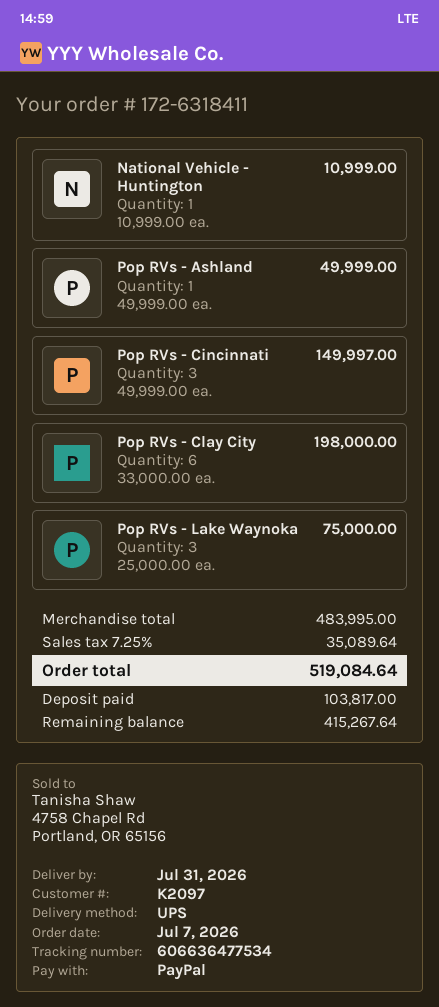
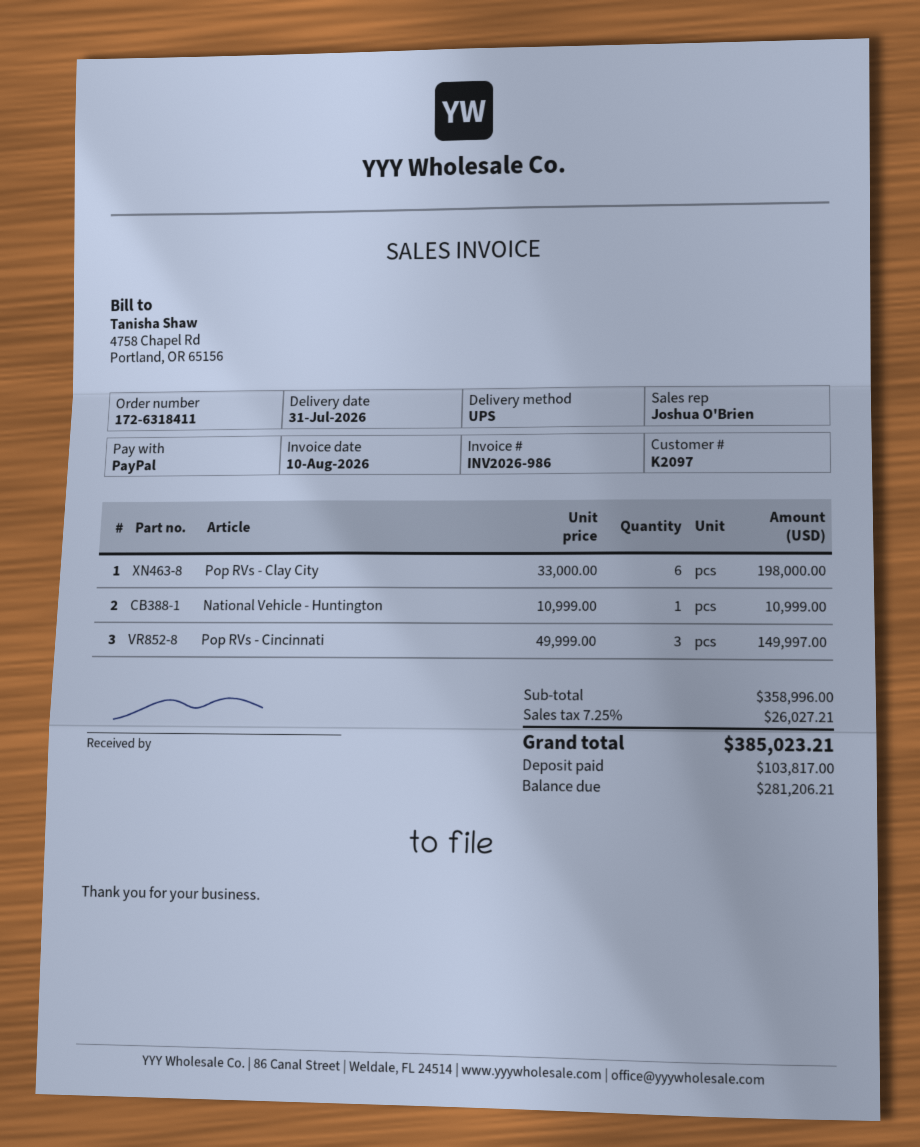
Pop RVs - Ashland: 1 x 49999.00 = 49999.00 -> none
Pop RVs - Lake Waynoka: 3 x 25000.00 = 75000.00 -> none
subtotal: 483995.00 -> 358996.00
tax: 7.25% = 35089.64 -> 7.25% = 26027.21
total: 519084.64 -> 385023.21
balance: 415267.64 -> 281206.21

